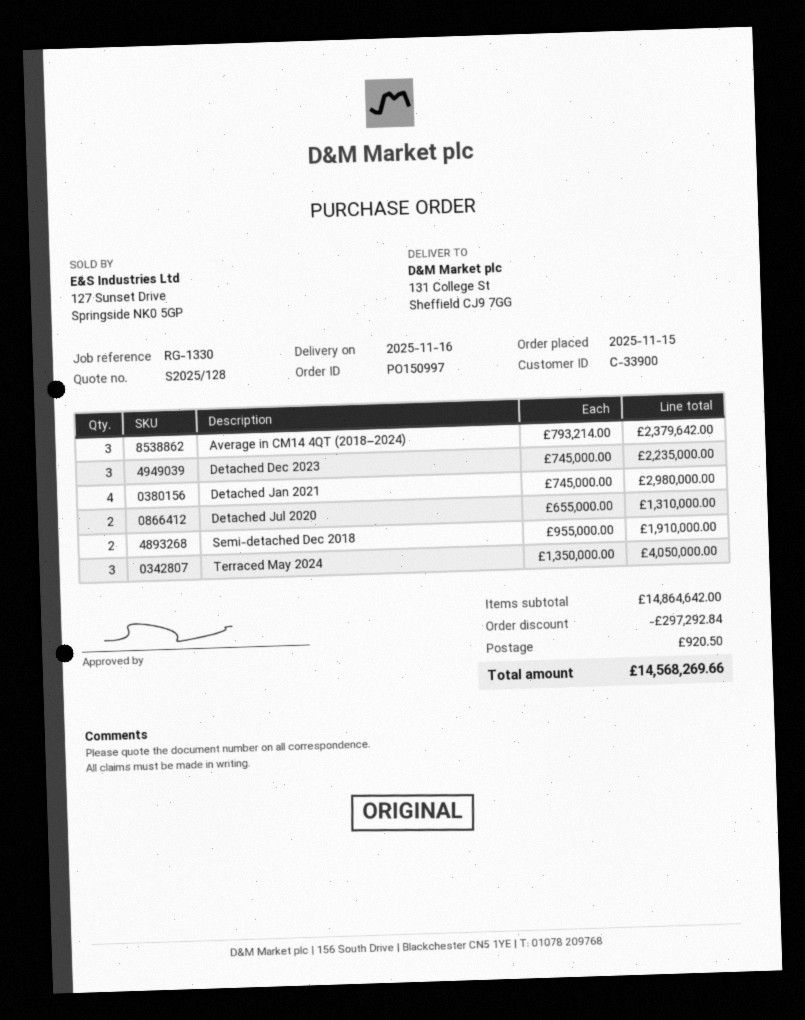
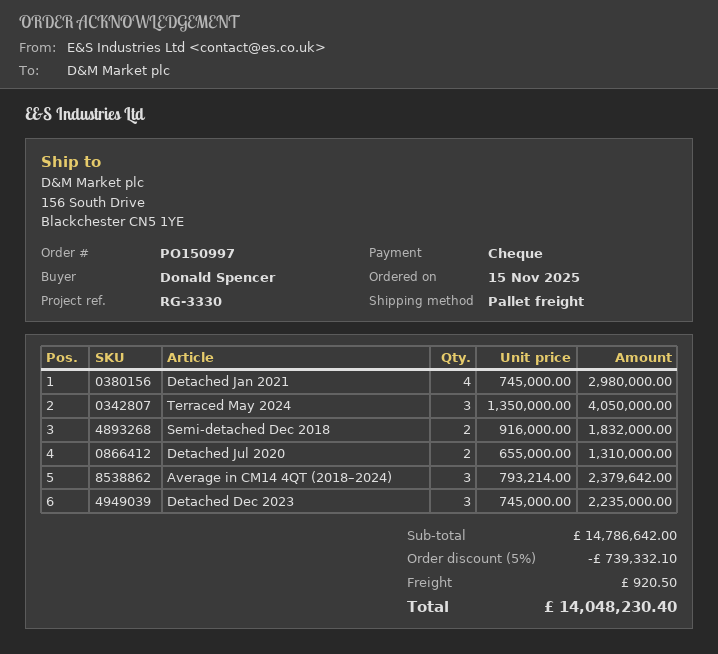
reference: RG-1330 -> RG-3330
ship to: 131 College St, Sheffield CJ9 7GG -> 156 South Drive, Blackchester CN5 1YE
Semi-detached Dec 2018: 2 x 955000.00 = 1910000.00 -> 2 x 916000.00 = 1832000.00
subtotal: 14864642.00 -> 14786642.00
discount: 297292.84 -> 739332.10
total: 14568269.66 -> 14048230.40

